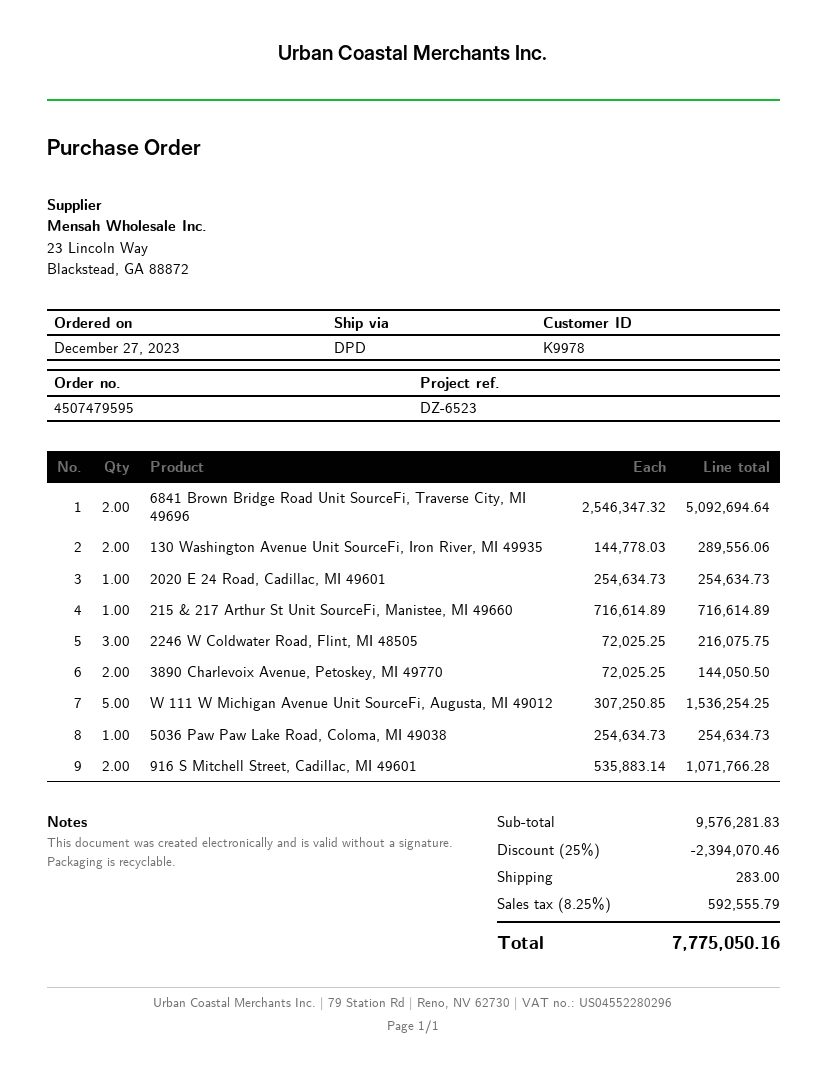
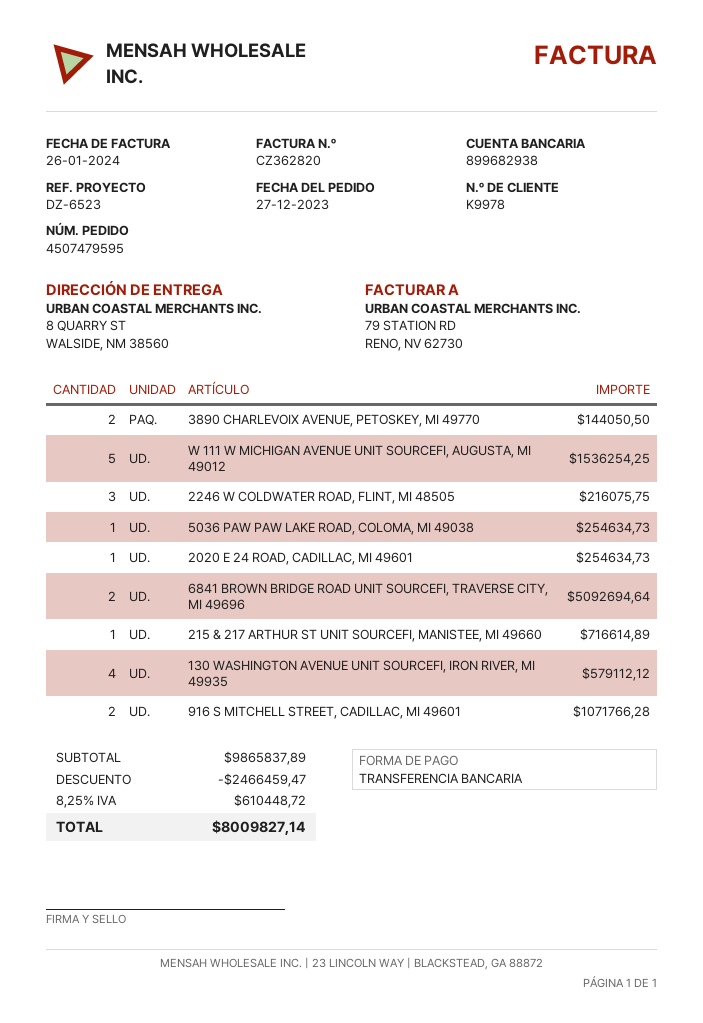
130 Washington Avenue Unit SourceFi, Iron River, MI 49935: 2 for 289556.06 -> 4 for 579112.12
subtotal: 9576281.83 -> 9865837.89
discount: 2394070.46 -> 2466459.47
shipping: 283.00 -> none
tax: 8.25% = 592555.79 -> 8.25% = 610448.72
total: 7775050.16 -> 8009827.14

